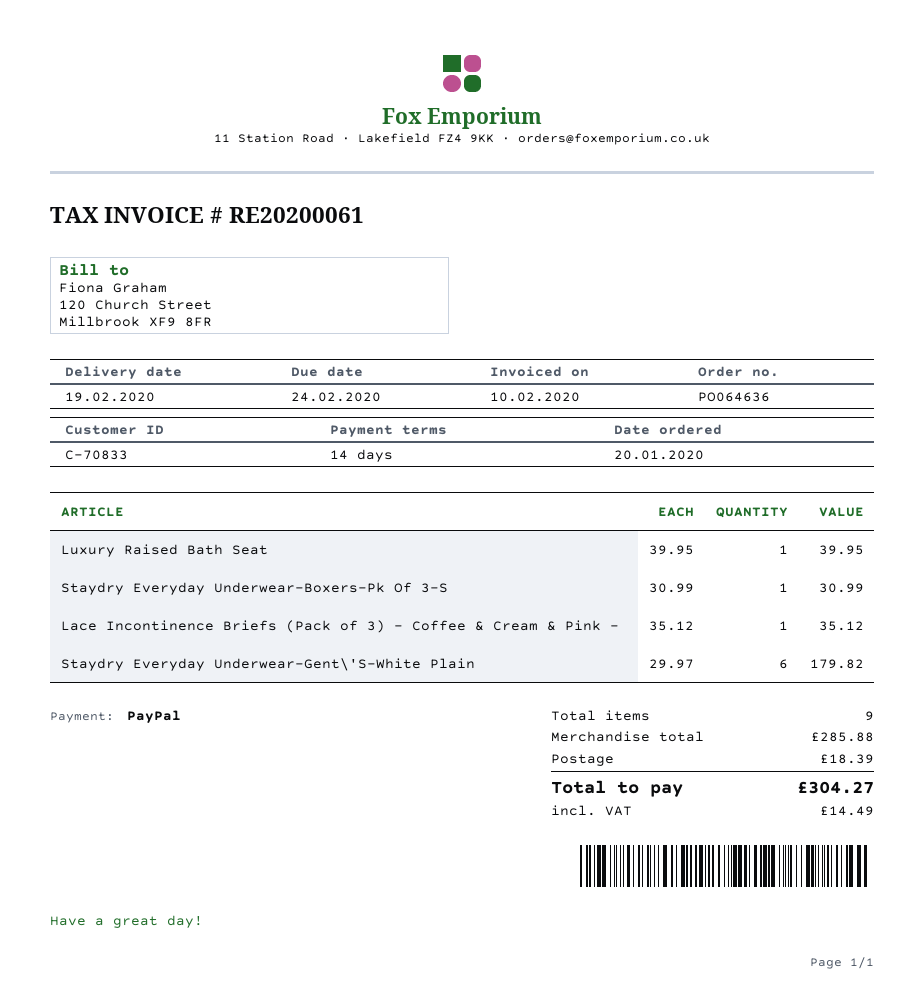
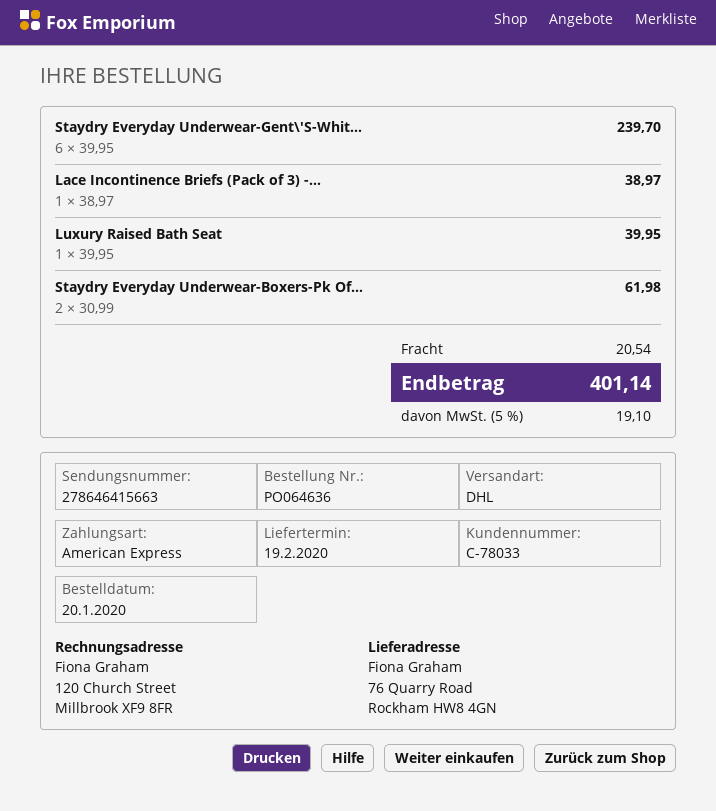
customer number: C-70833 -> C-78033
payment method: PayPal -> American Express
Staydry Everyday Underwear-Boxers-Pk Of 3-S: 1 x 30.99 = 30.99 -> 2 x 30.99 = 61.98
Lace Incontinence Briefs (Pack of 3) - Coffee & Cream & Pink -: 1 x 35.12 = 35.12 -> 1 x 38.97 = 38.97
Staydry Everyday Underwear-Gent\'S-White Plain: 6 x 29.97 = 179.82 -> 6 x 39.95 = 239.70
shipping: 18.39 -> 20.54
tax: 14.49 -> 19.10
total: 304.27 -> 401.14

